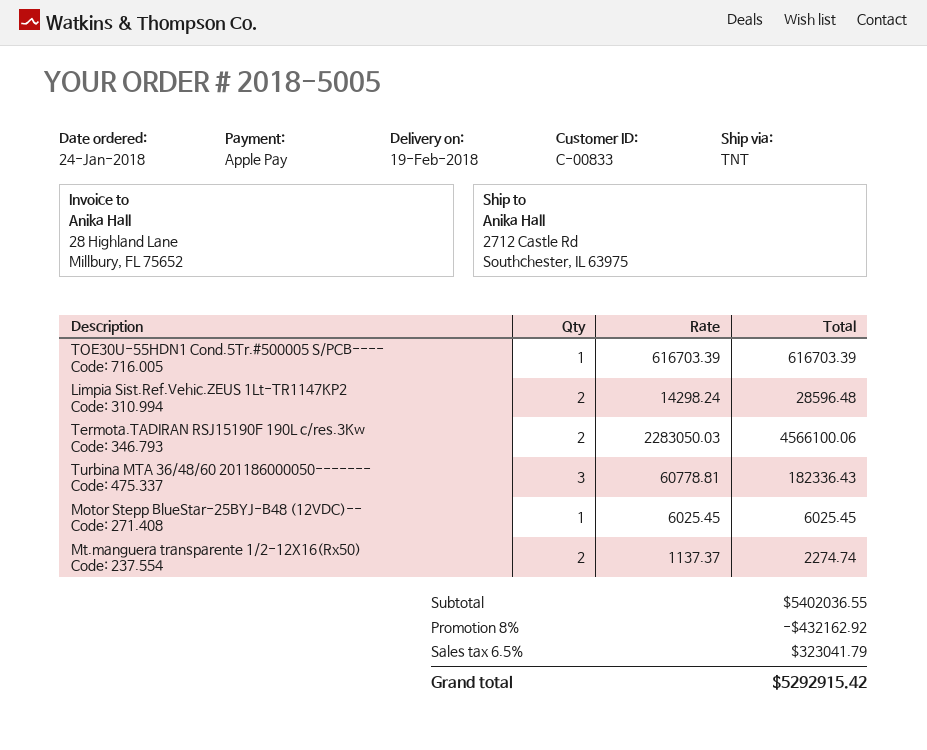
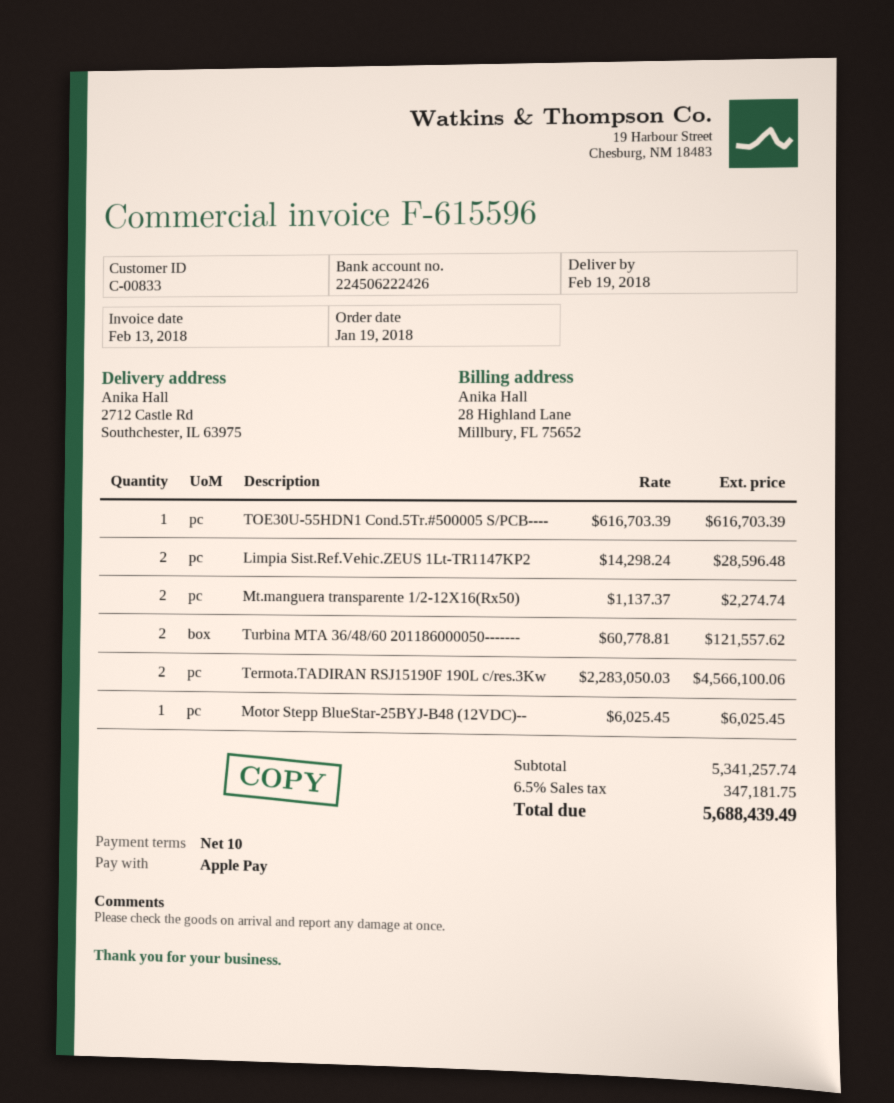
order date: 2018-01-24 -> 2018-01-19
Turbina MTA 36/48/60 201186000050-------: 3 x 60778.81 = 182336.43 -> 2 x 60778.81 = 121557.62
subtotal: 5402036.55 -> 5341257.74
discount: 8% = 432162.92 -> none
tax: 6.5% = 323041.79 -> 6.5% = 347181.75
total: 5292915.42 -> 5688439.49

